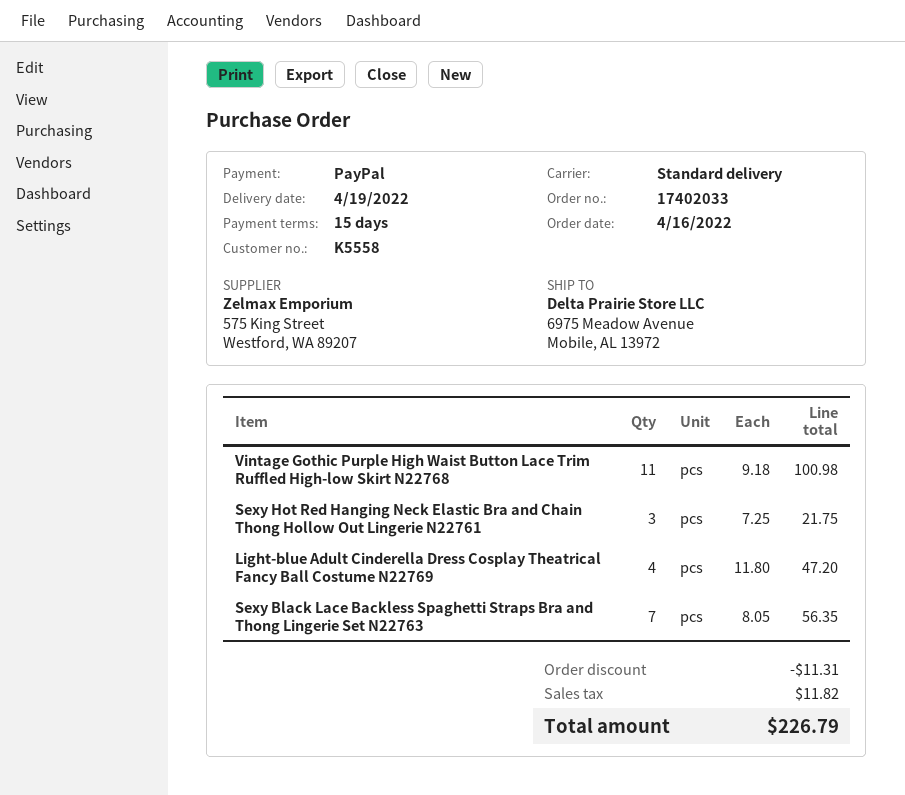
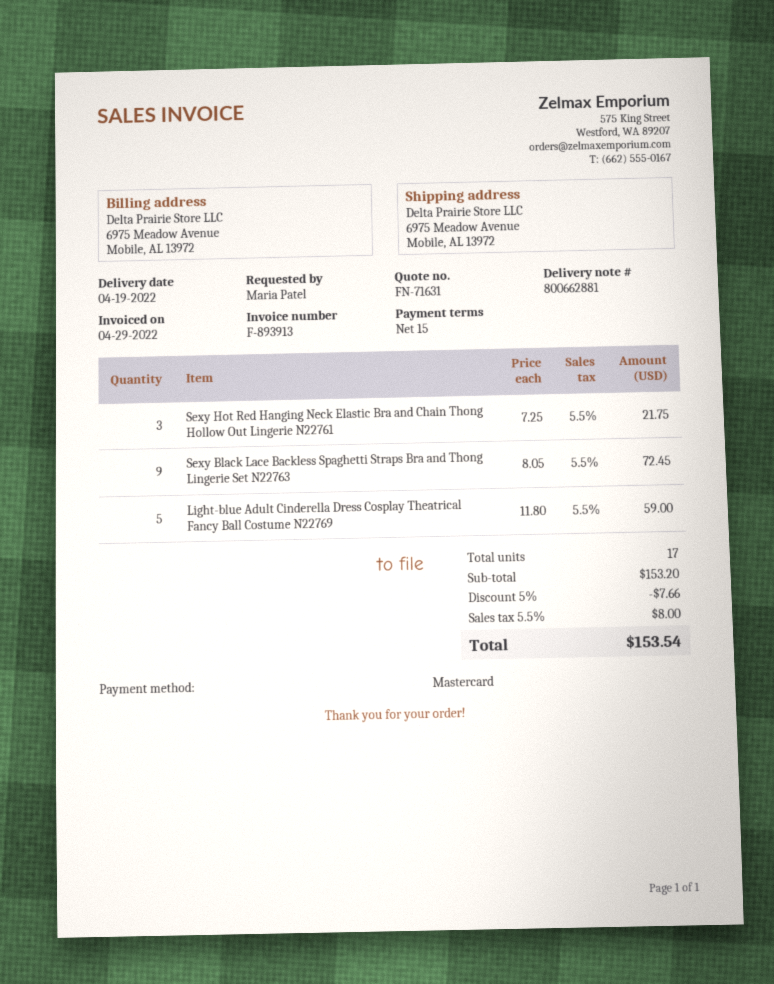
payment method: PayPal -> Mastercard
Vintage Gothic Purple High Waist Button Lace Trim Ruffled High-low Skirt N22768: 11 x 9.18 = 100.98 -> none
Light-blue Adult Cinderella Dress Cosplay Theatrical Fancy Ball Costume N22769: 4 x 11.80 = 47.20 -> 5 x 11.80 = 59.00
Sexy Black Lace Backless Spaghetti Straps Bra and Thong Lingerie Set N22763: 7 x 8.05 = 56.35 -> 9 x 8.05 = 72.45
discount: 11.31 -> 7.66
tax: 11.82 -> 8.00
total: 226.79 -> 153.54

